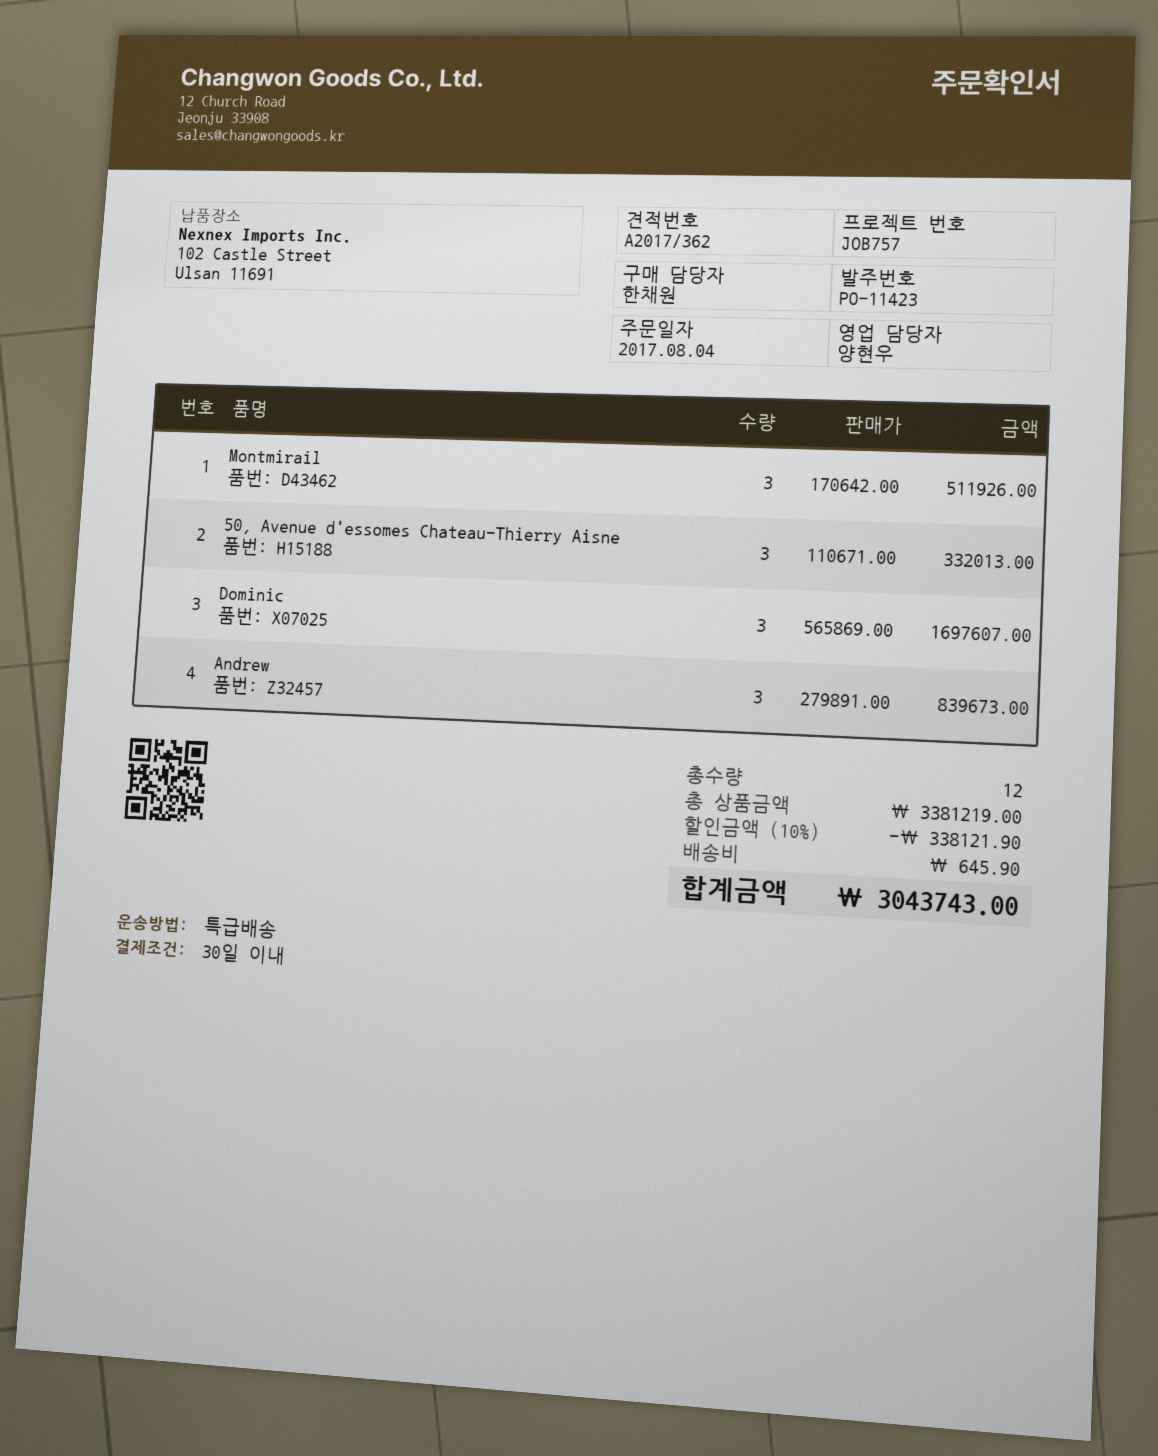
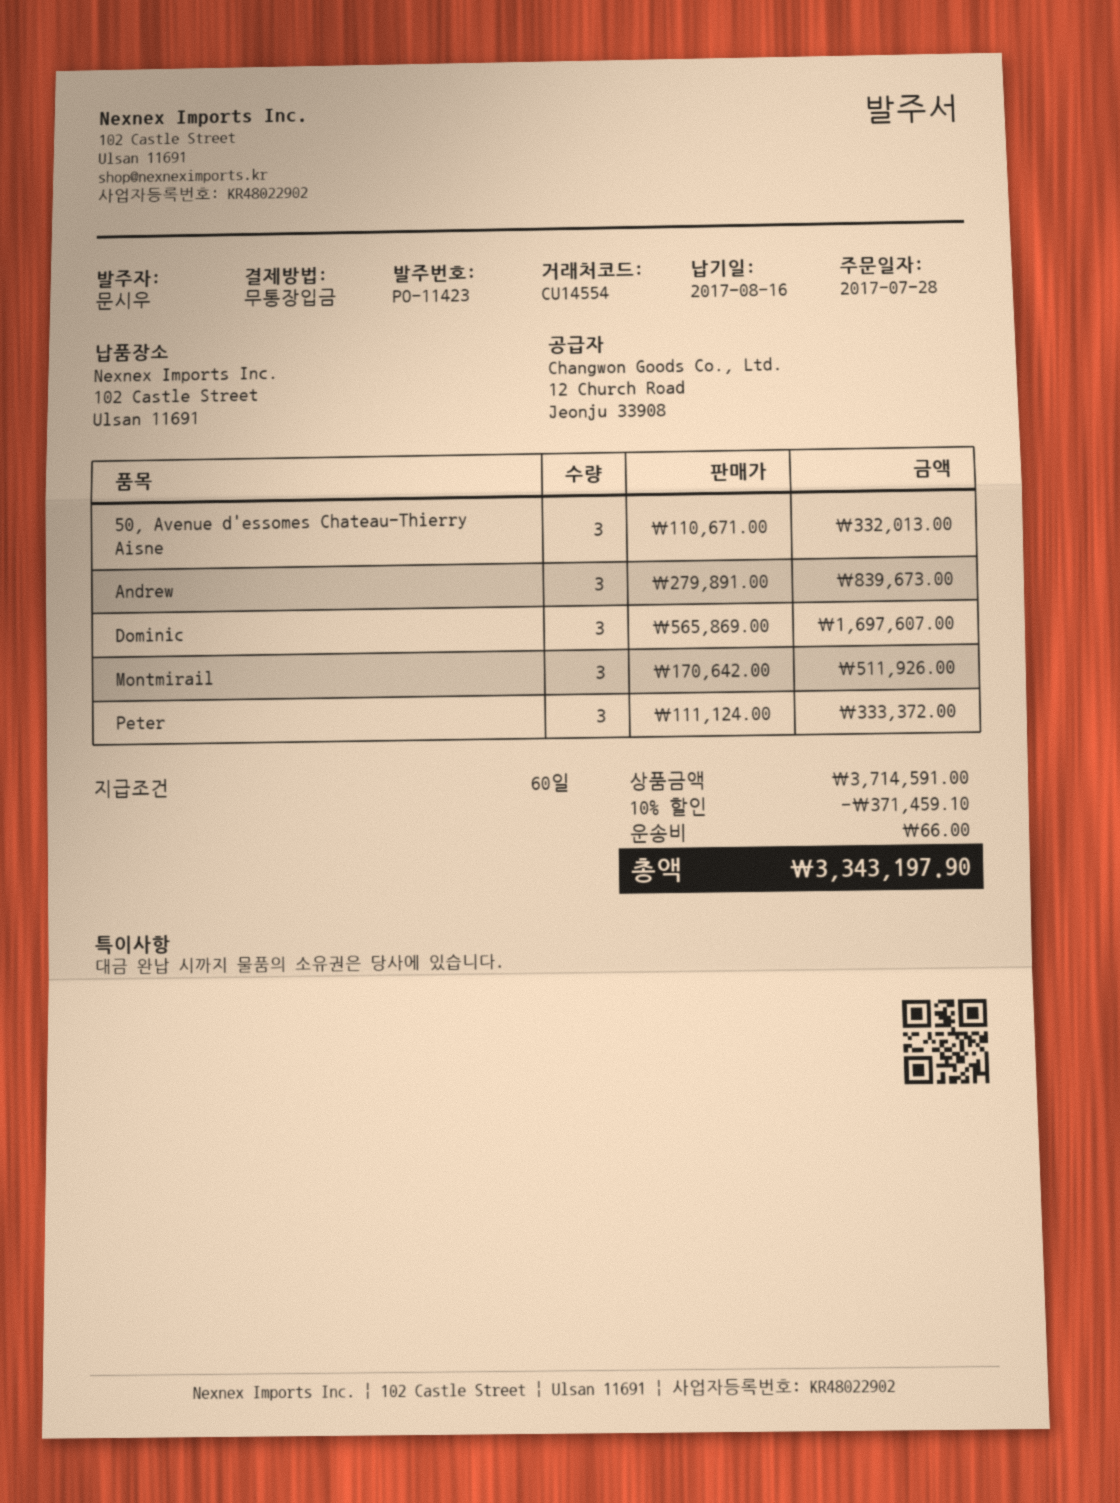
order date: 2017-08-04 -> 2017-07-28
payment terms: 30 days -> 60 days
ordered by: 한채원 -> 문시우
Peter: none -> 3 x 111124.00 = 333372.00
subtotal: 3381219.00 -> 3714591.00
discount: 10% = 338121.90 -> 10% = 371459.10
shipping: 645.90 -> 66.00
total: 3043743.00 -> 3343197.90

